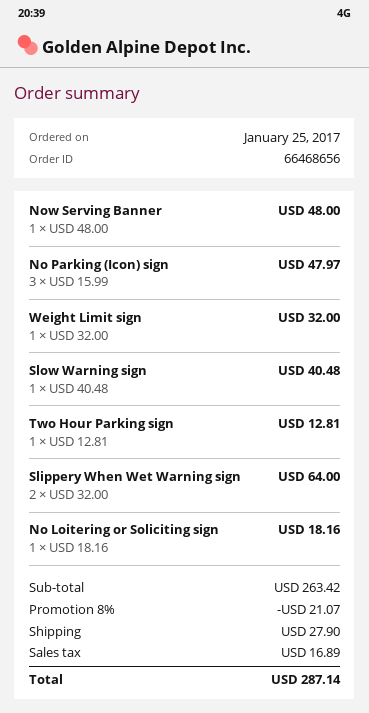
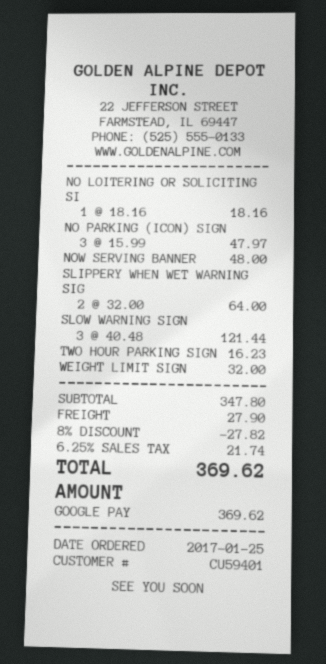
Slow Warning sign: 1 x 40.48 = 40.48 -> 3 x 40.48 = 121.44
Two Hour Parking sign: 1 x 12.81 = 12.81 -> 1 x 16.23 = 16.23
subtotal: 263.42 -> 347.80
discount: 8% = 21.07 -> 8% = 27.82
tax: 16.89 -> 21.74
total: 287.14 -> 369.62

